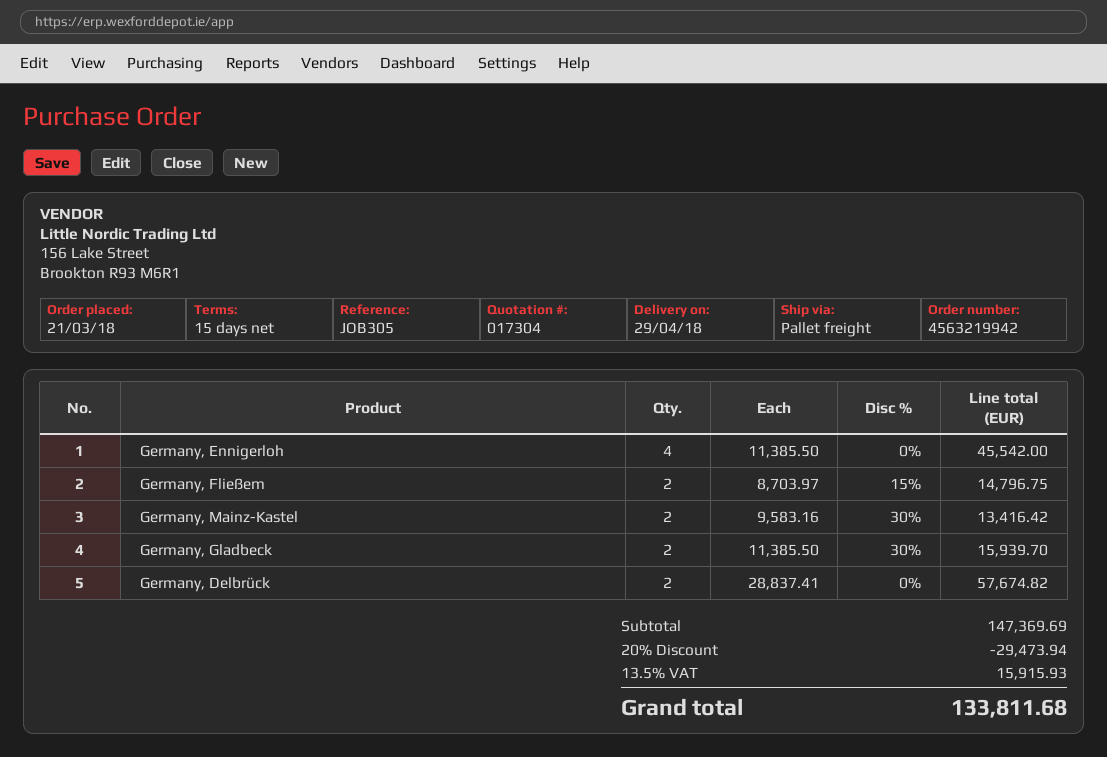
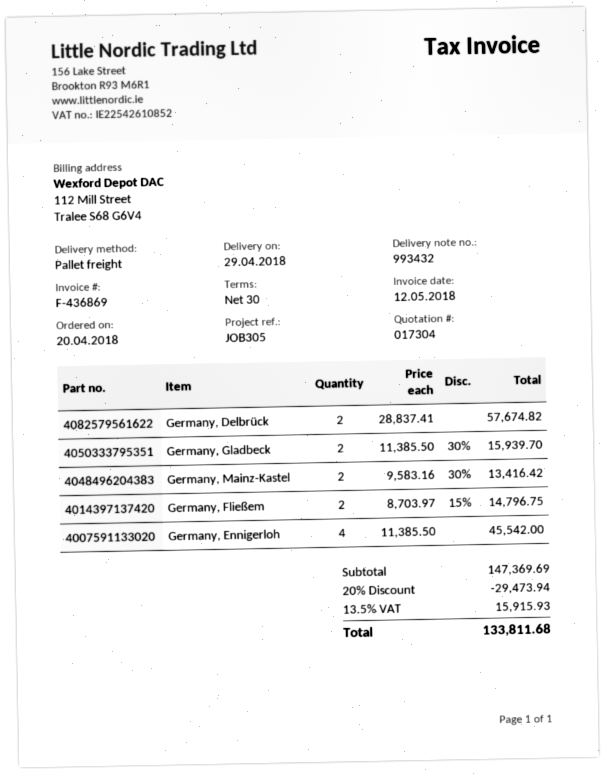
order date: 2018-03-21 -> 2018-04-20
payment terms: 15 days -> 30 days

